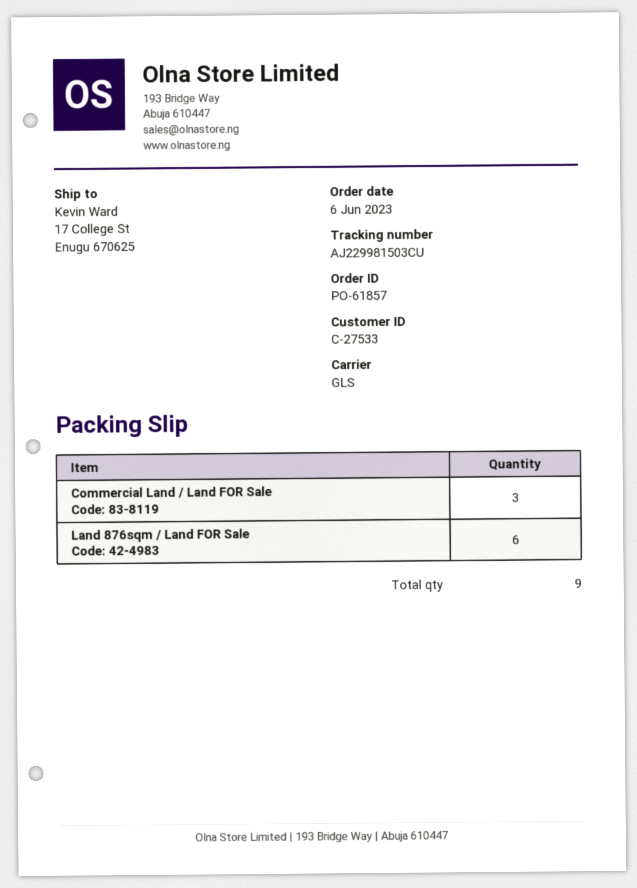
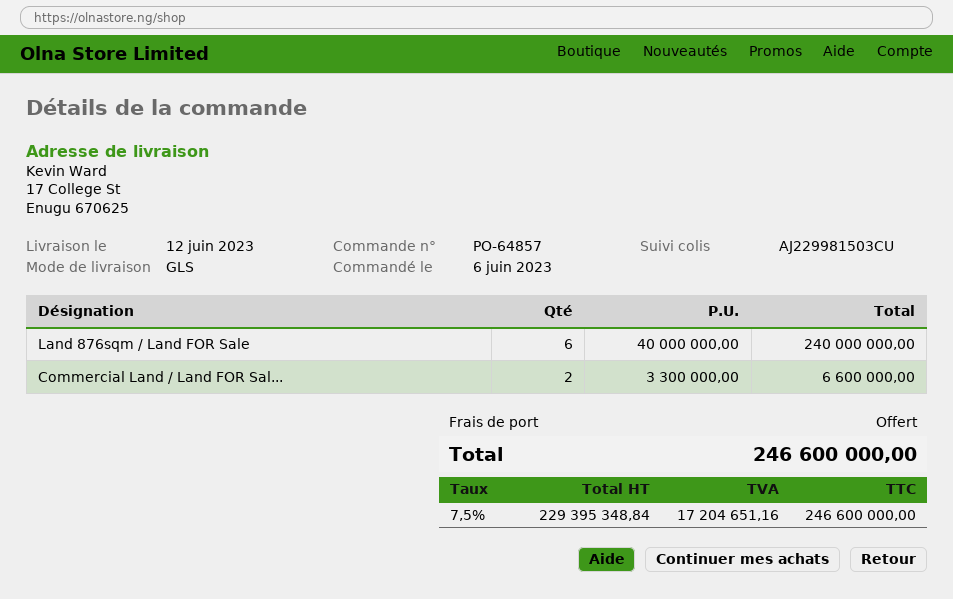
order number: PO-61857 -> PO-64857
Commercial Land / Land FOR Sale: 3 -> 2

